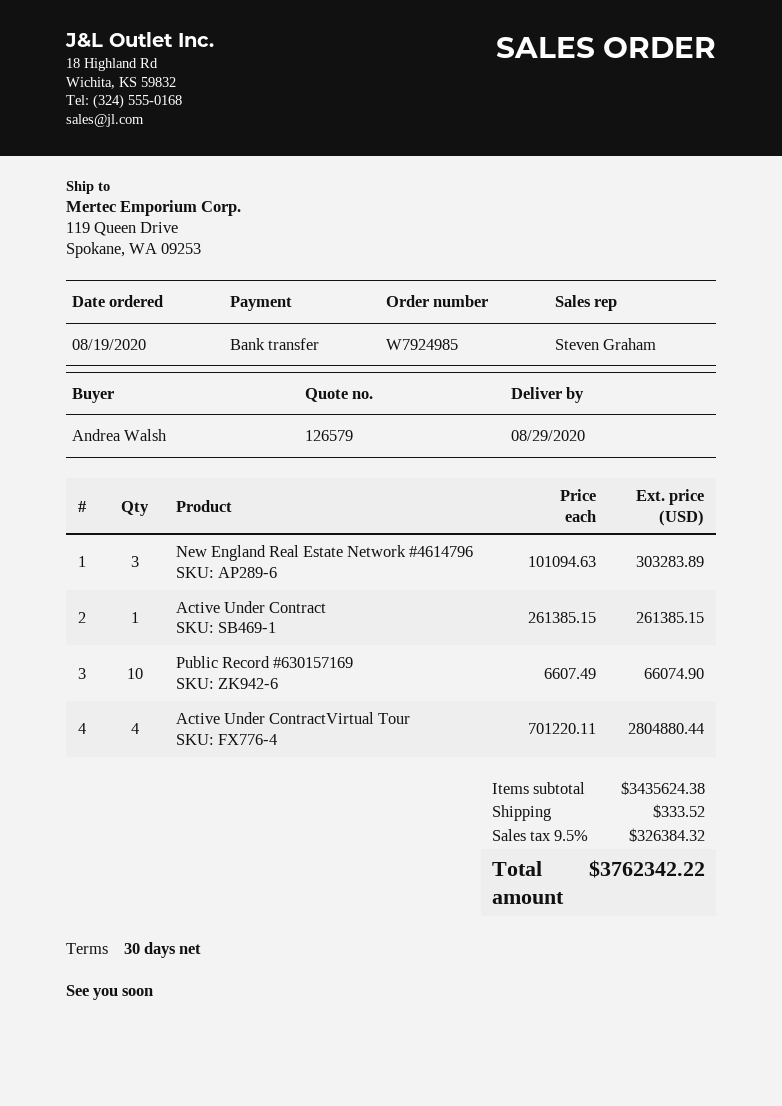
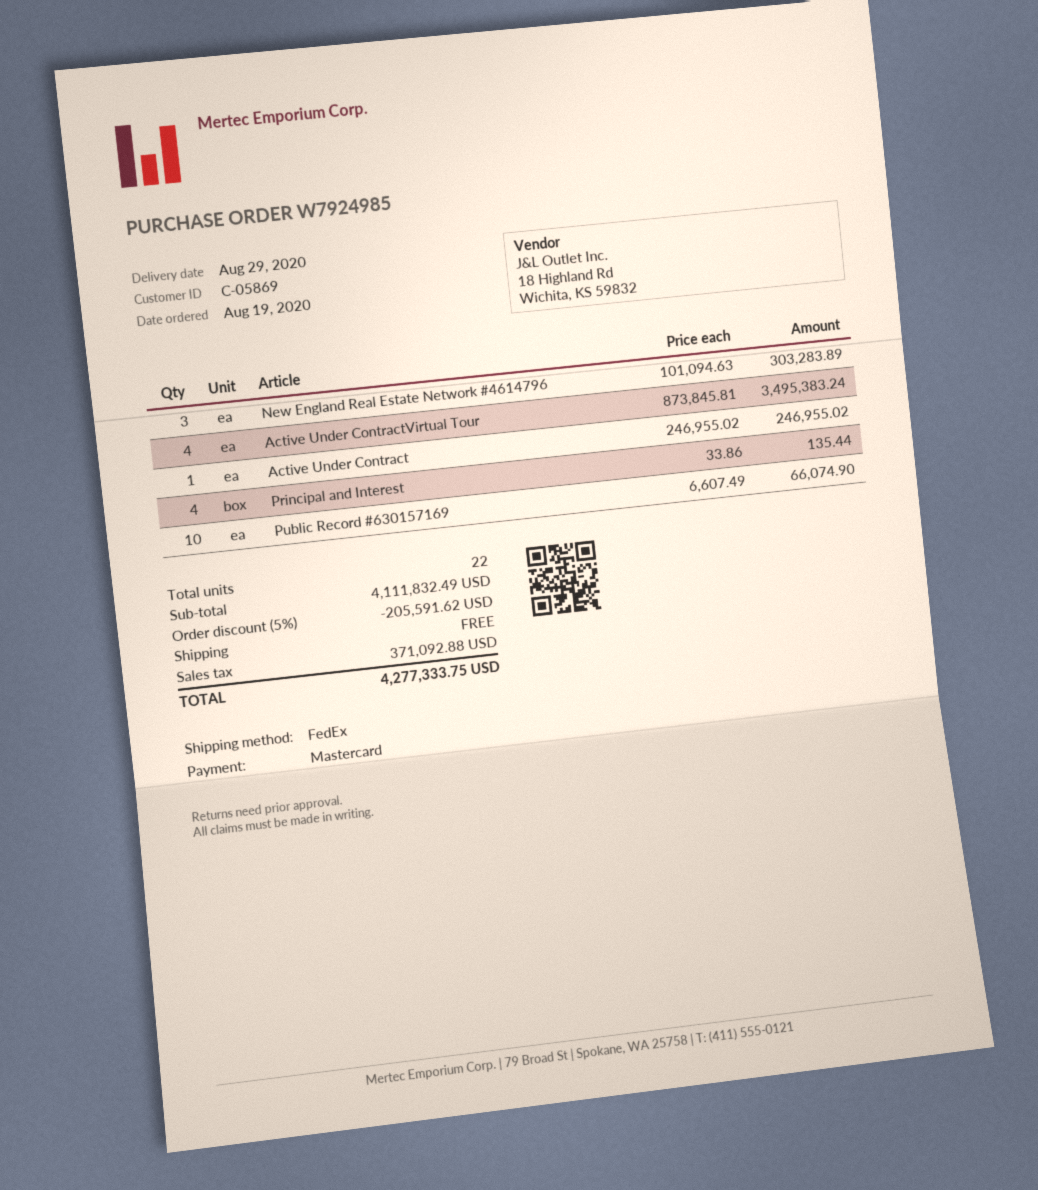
payment method: bank transfer -> Mastercard
Active Under Contract: 1 x 261385.15 = 261385.15 -> 1 x 246955.02 = 246955.02
Active Under ContractVirtual Tour: 4 x 701220.11 = 2804880.44 -> 4 x 873845.81 = 3495383.24
Principal and Interest: none -> 4 x 33.86 = 135.44
subtotal: 3435624.38 -> 4111832.49
discount: none -> 5% = 205591.62
shipping: 333.52 -> 0.00
tax: 326384.32 -> 371092.88
total: 3762342.22 -> 4277333.75

